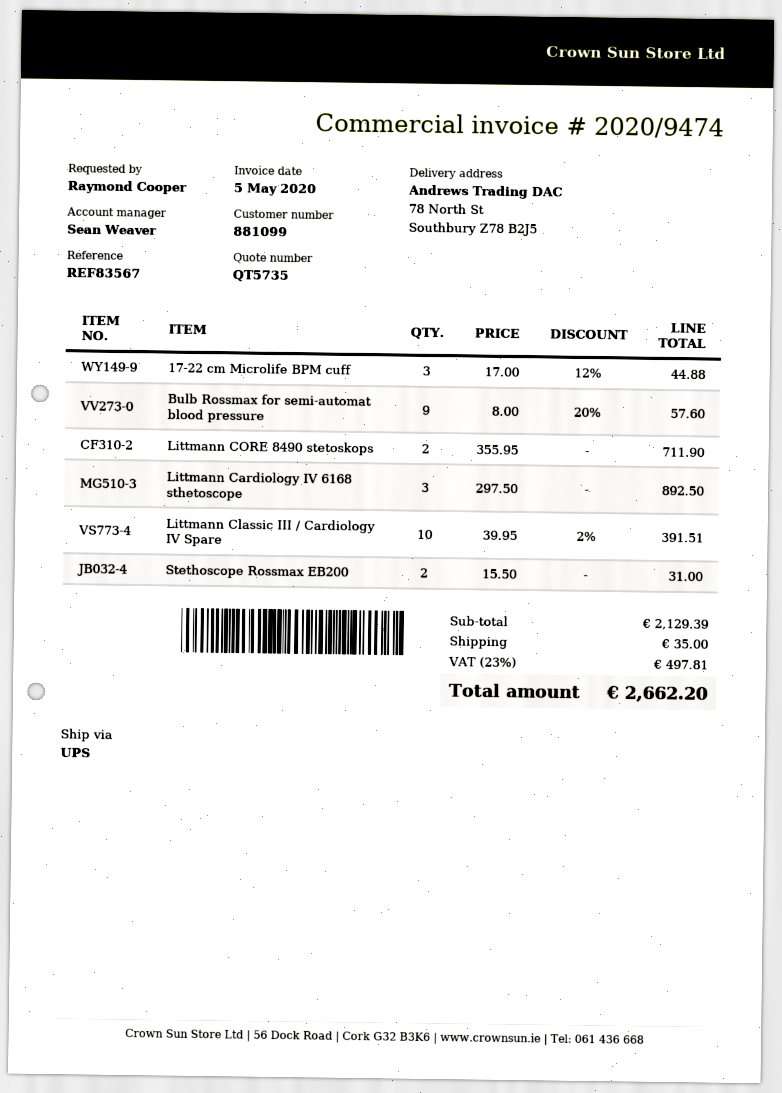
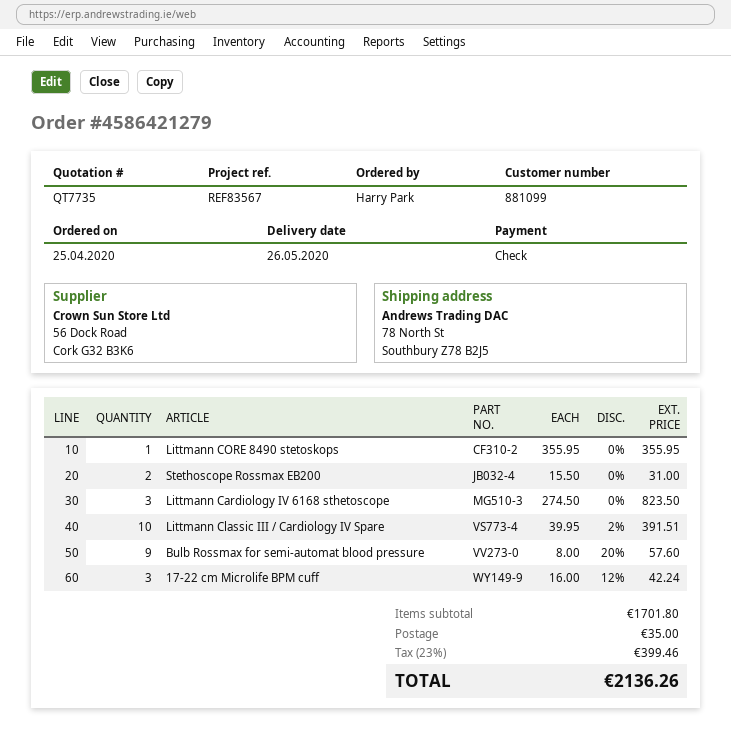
quote number: QT5735 -> QT7735
ordered by: Raymond Cooper -> Harry Park
17-22 cm Microlife BPM cuff: 3 x 17.00 - 12% = 44.88 -> 3 x 16.00 - 12% = 42.24
Littmann CORE 8490 stetoskops: 2 x 355.95 = 711.90 -> 1 x 355.95 = 355.95
Littmann Cardiology IV 6168 sthetoscope: 3 x 297.50 = 892.50 -> 3 x 274.50 = 823.50
subtotal: 2129.39 -> 1701.80
tax: 23% = 497.81 -> 23% = 399.46
total: 2662.20 -> 2136.26

